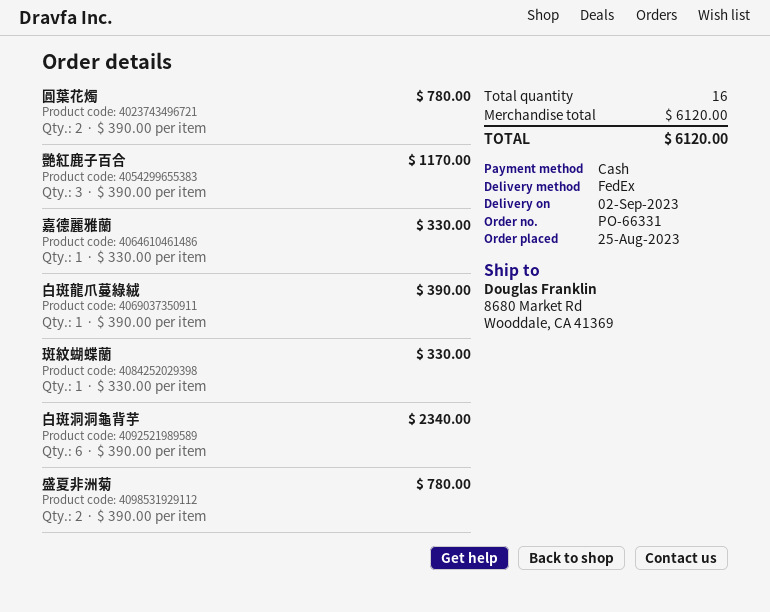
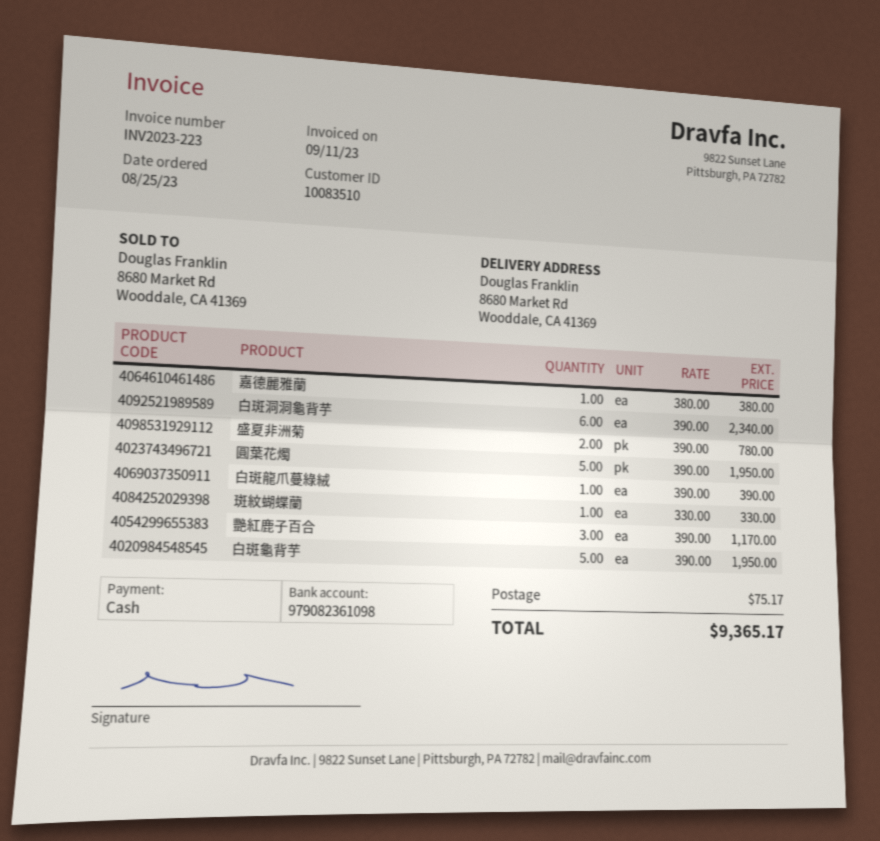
圓葉花燭: 2 x 390.00 = 780.00 -> 5 x 390.00 = 1950.00
嘉德麗雅蘭: 1 x 330.00 = 330.00 -> 1 x 380.00 = 380.00
白斑龜背芋: none -> 5 x 390.00 = 1950.00
shipping: none -> 75.17
total: 6120.00 -> 9365.17

